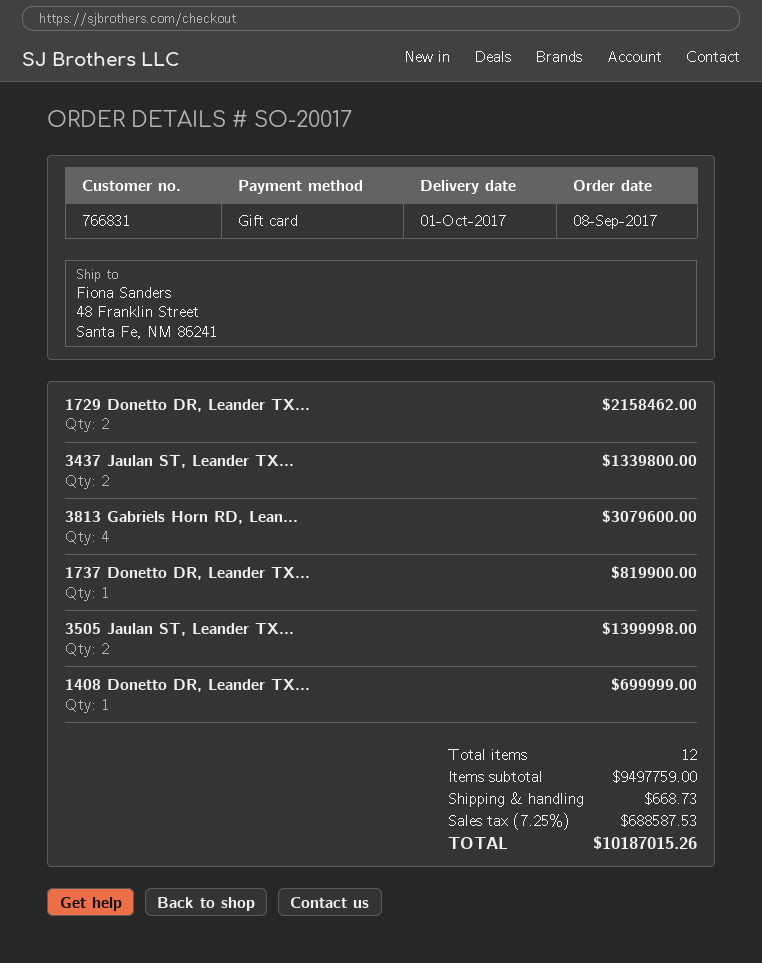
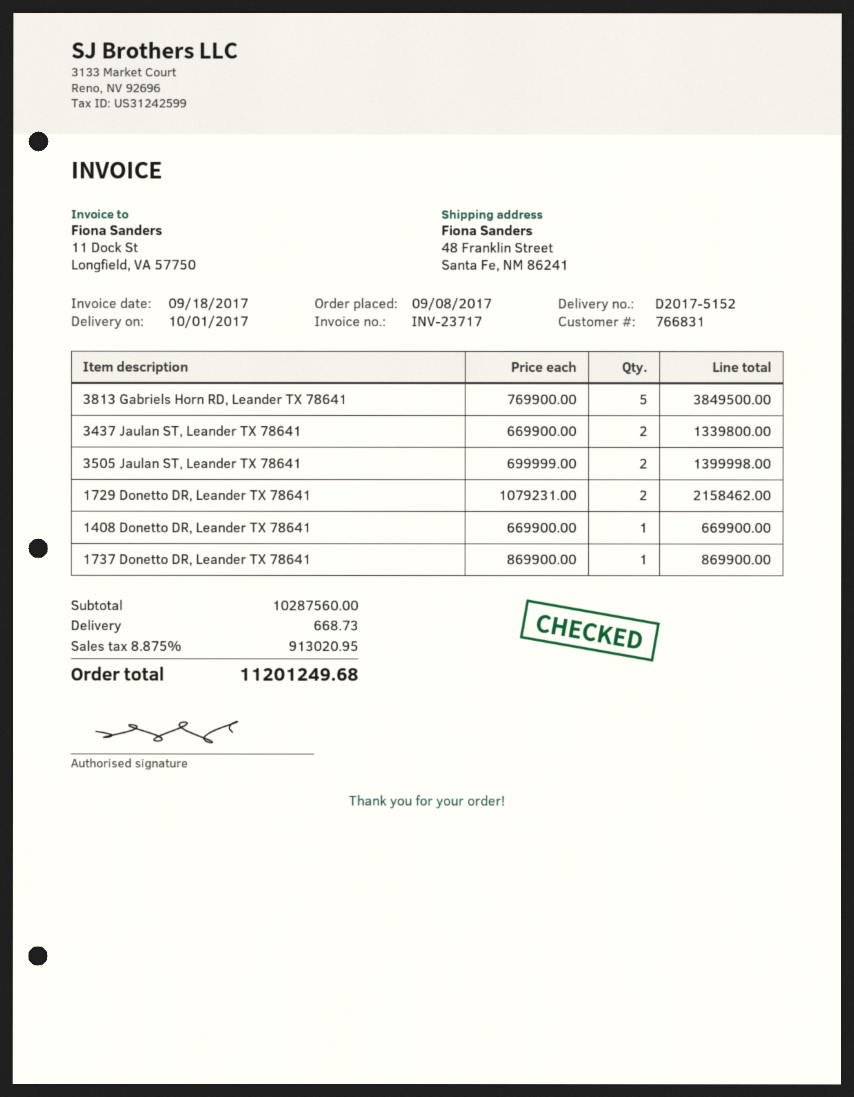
3813 Gabriels Horn RD, Lean...: 4 for 3079600.00 -> 5 for 3849500.00
1737 Donetto DR, Leander TX...: 1 for 819900.00 -> 1 for 869900.00
1408 Donetto DR, Leander TX...: 1 for 699999.00 -> 1 for 669900.00
subtotal: 9497759.00 -> 10287560.00
tax: 7.25% = 688587.53 -> 8.875% = 913020.95
total: 10187015.26 -> 11201249.68

